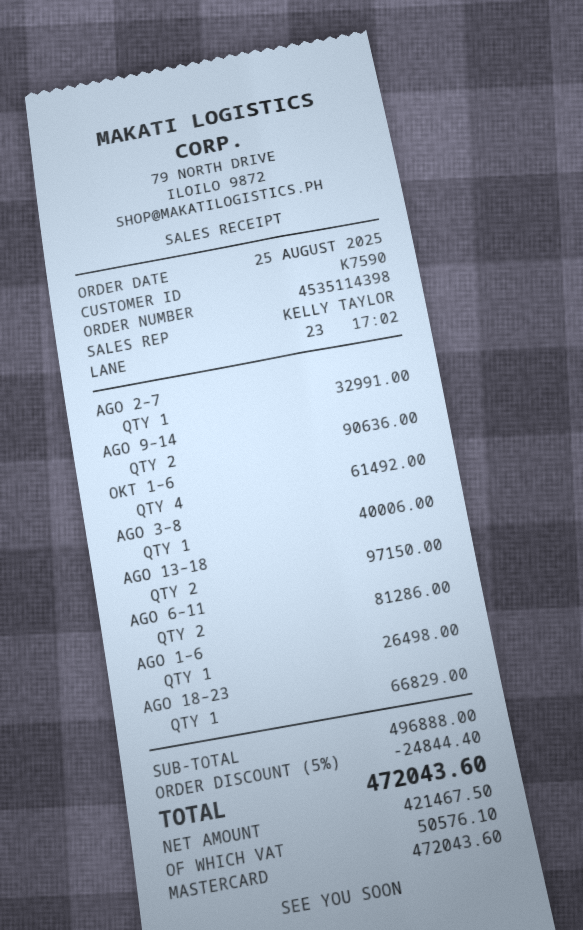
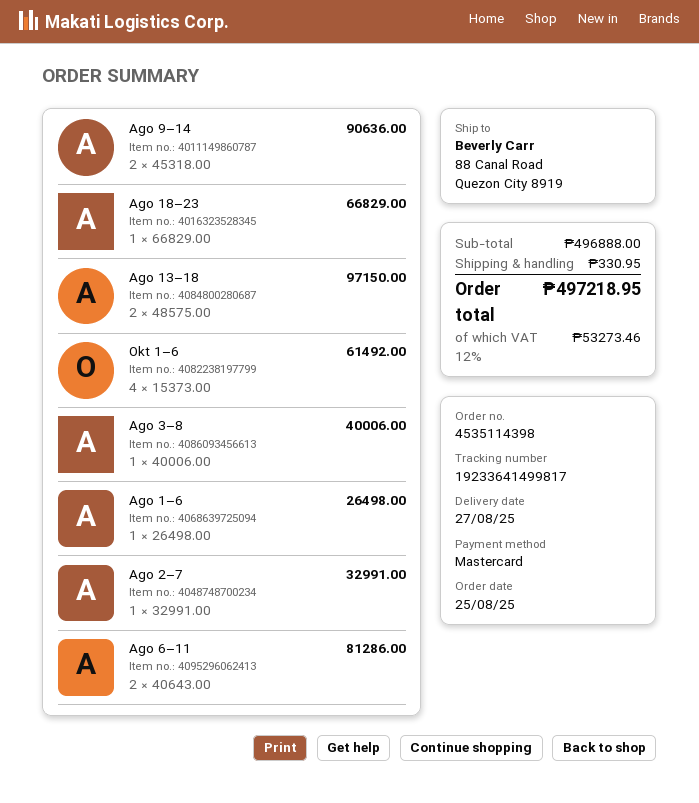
discount: 5% = 24844.40 -> none
shipping: none -> 330.95
tax: 50576.10 -> 53273.46
total: 472043.60 -> 497218.95

